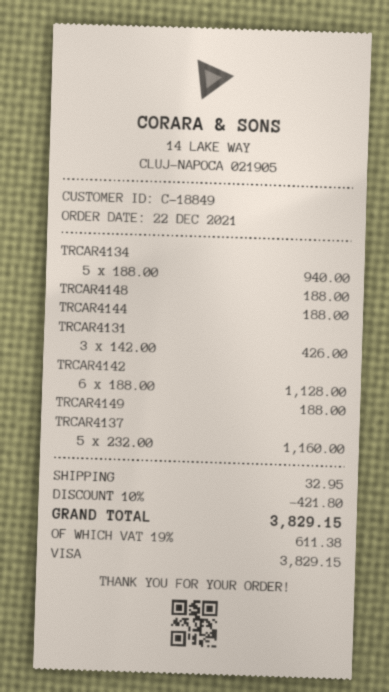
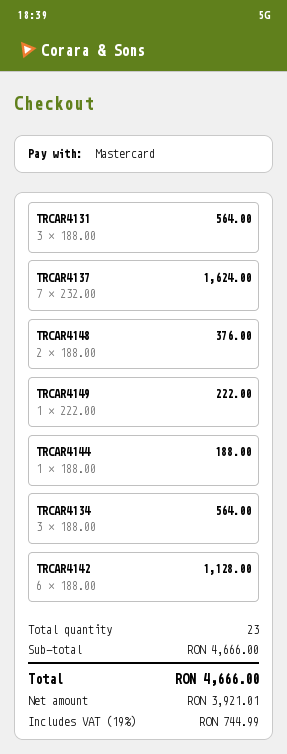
payment method: Visa -> Mastercard
TRCAR4134: 5 x 188.00 = 940.00 -> 3 x 188.00 = 564.00
TRCAR4148: 1 x 188.00 = 188.00 -> 2 x 188.00 = 376.00
TRCAR4131: 3 x 142.00 = 426.00 -> 3 x 188.00 = 564.00
TRCAR4149: 1 x 188.00 = 188.00 -> 1 x 222.00 = 222.00
TRCAR4137: 5 x 232.00 = 1160.00 -> 7 x 232.00 = 1624.00
discount: 10% = 421.80 -> none
shipping: 32.95 -> none
tax: 19% = 611.38 -> 19% = 744.99
total: 3829.15 -> 4666.00

